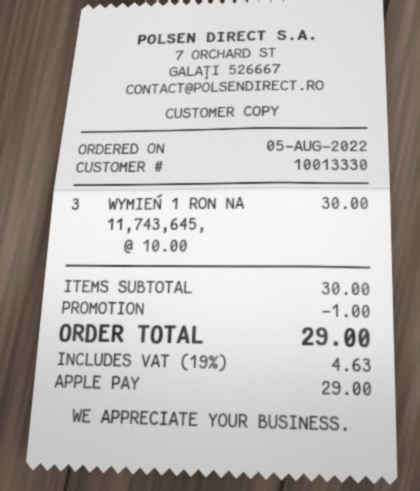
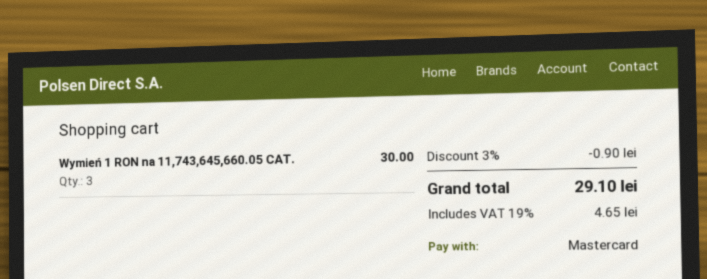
payment method: Apple Pay -> Mastercard
discount: 1.00 -> 0.90
tax: 19% = 4.63 -> 19% = 4.65
total: 29.00 -> 29.10

